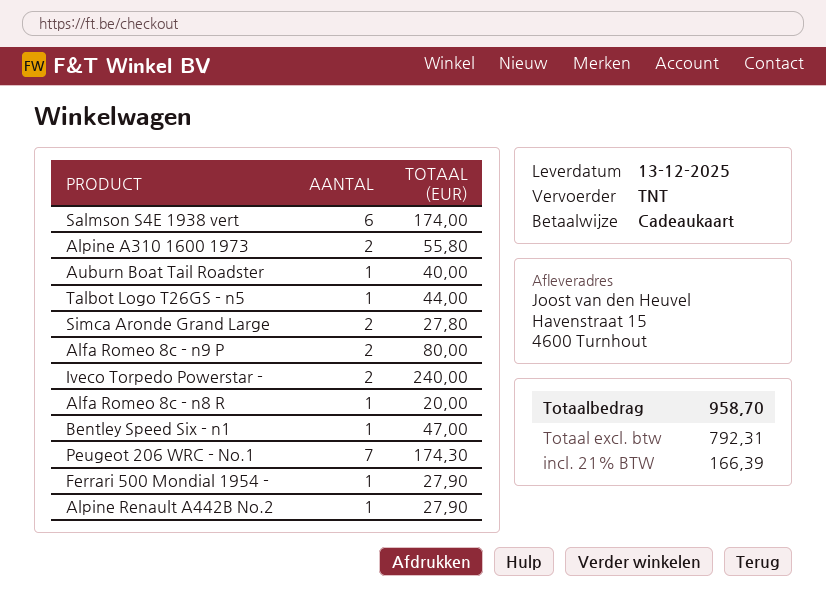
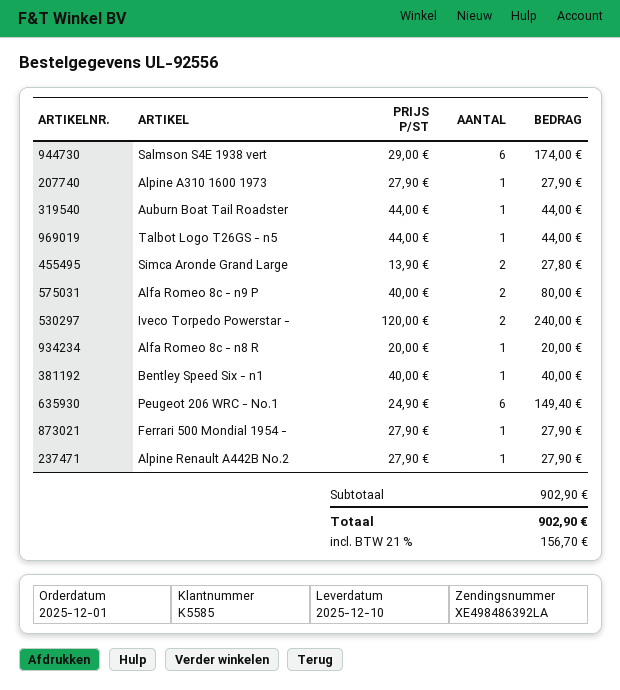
delivery date: 2025-12-13 -> 2025-12-10
Alpine A310 1600 1973: 2 for 55.80 -> 1 for 27.90
Auburn Boat Tail Roadster: 1 for 40.00 -> 1 for 44.00
Bentley Speed Six - n1: 1 for 47.00 -> 1 for 40.00
Peugeot 206 WRC - No.1: 7 for 174.30 -> 6 for 149.40
tax: 21% = 166.39 -> 21% = 156.70
total: 958.70 -> 902.90

